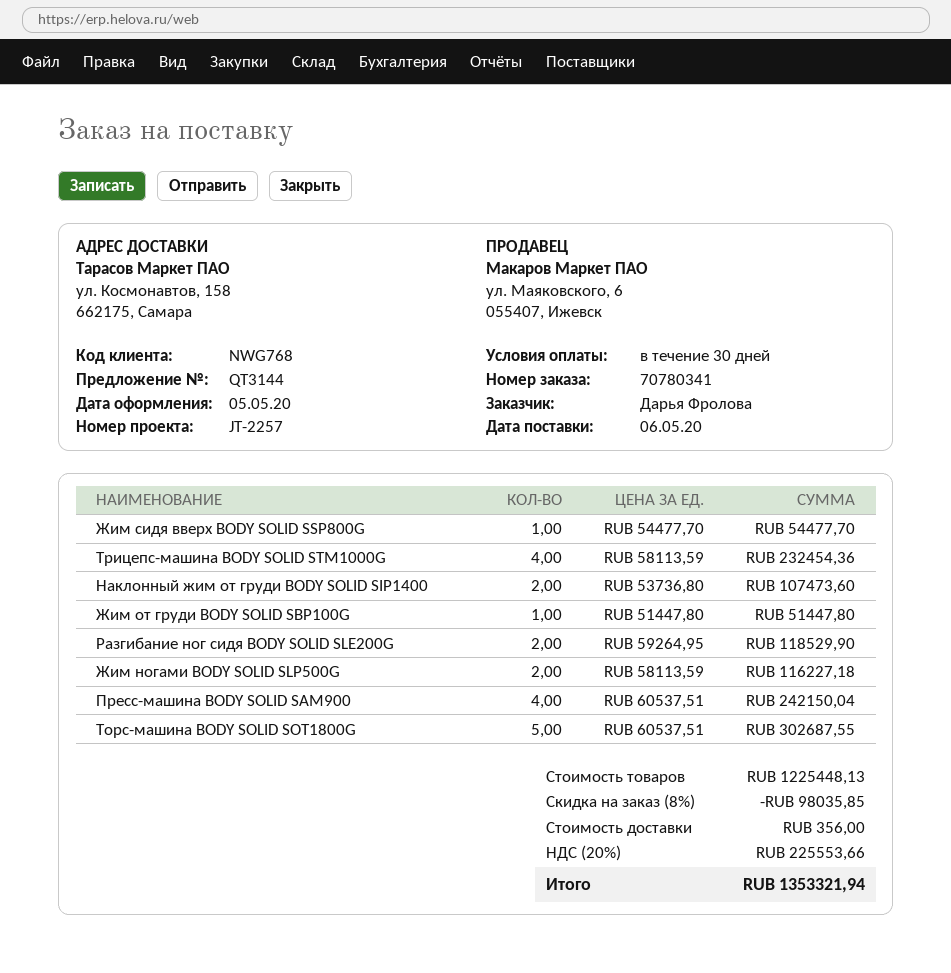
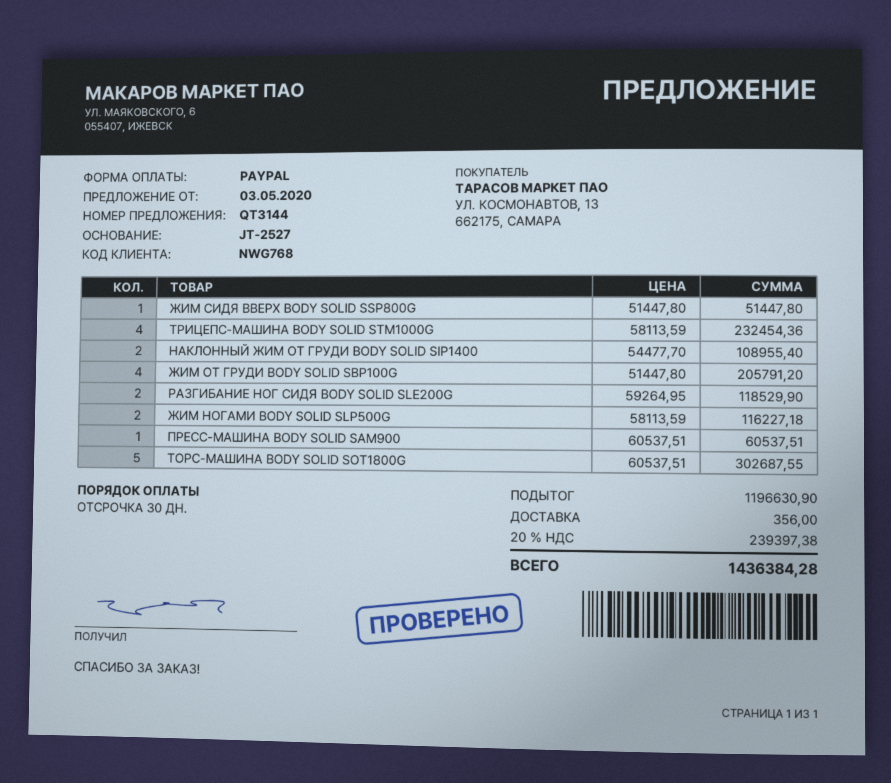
reference: JT-2257 -> JT-2527
Жим сидя вверх BODY SOLID SSP800G: 1 x 54477.70 = 54477.70 -> 1 x 51447.80 = 51447.80
Наклонный жим от груди BODY SOLID SIP1400: 2 x 53736.80 = 107473.60 -> 2 x 54477.70 = 108955.40
Жим от груди BODY SOLID SBP100G: 1 x 51447.80 = 51447.80 -> 4 x 51447.80 = 205791.20
Пресс-машина BODY SOLID SAM900: 4 x 60537.51 = 242150.04 -> 1 x 60537.51 = 60537.51
subtotal: 1225448.13 -> 1196630.90
discount: 8% = 98035.85 -> none
tax: 20% = 225553.66 -> 20% = 239397.38
total: 1353321.94 -> 1436384.28

